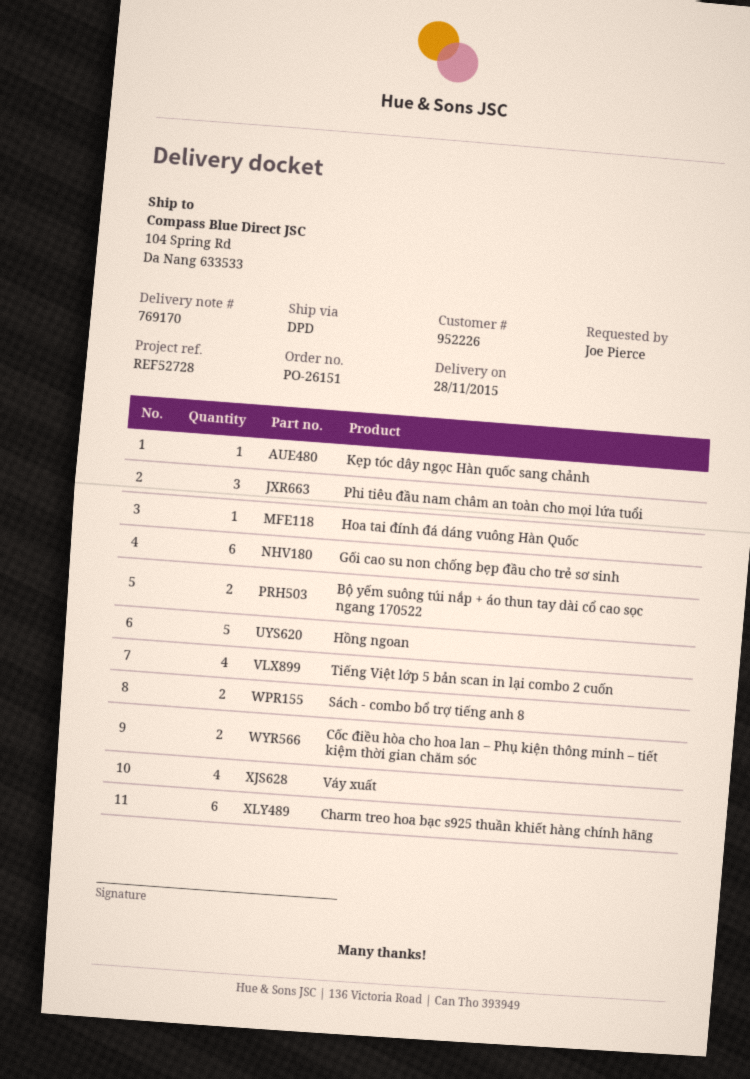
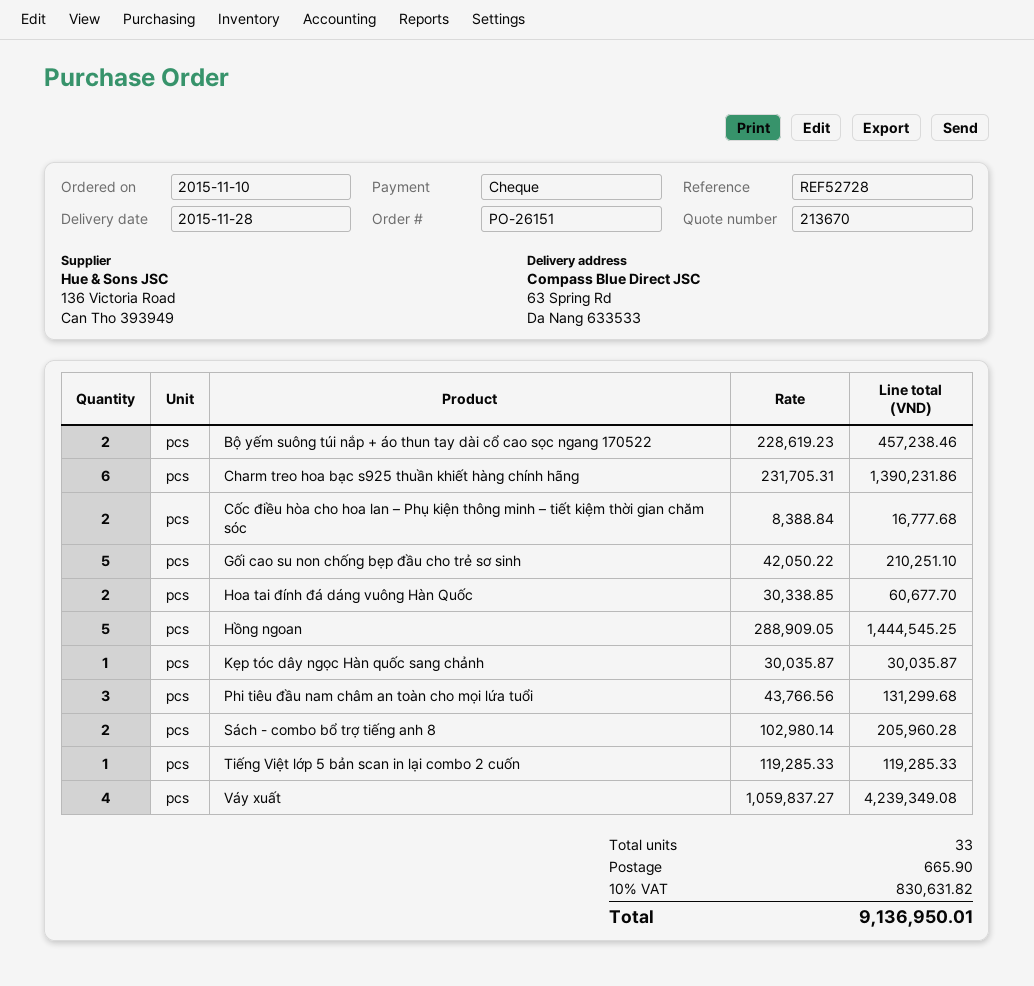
ship to: 104 Spring Rd, Da Nang 633533 -> 63 Spring Rd, Da Nang 633533
Hoa tai đính đá dáng vuông Hàn Quốc: 1 -> 2
Gối cao su non chống bẹp đầu cho trẻ sơ sinh: 6 -> 5
Tiếng Việt lớp 5 bản scan in lại combo 2 cuốn: 4 -> 1

